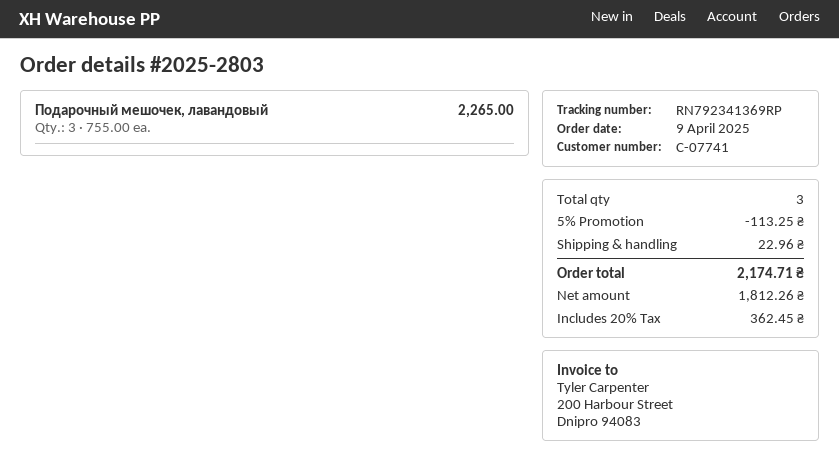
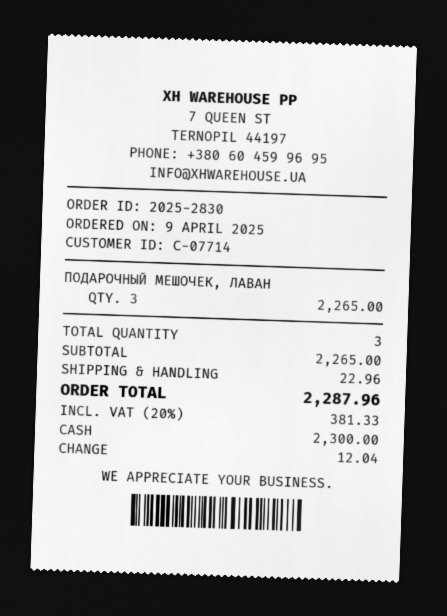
order number: 2025-2803 -> 2025-2830
customer number: C-07741 -> C-07714
discount: 5% = 113.25 -> none
tax: 20% = 362.45 -> 20% = 381.33
total: 2174.71 -> 2287.96

